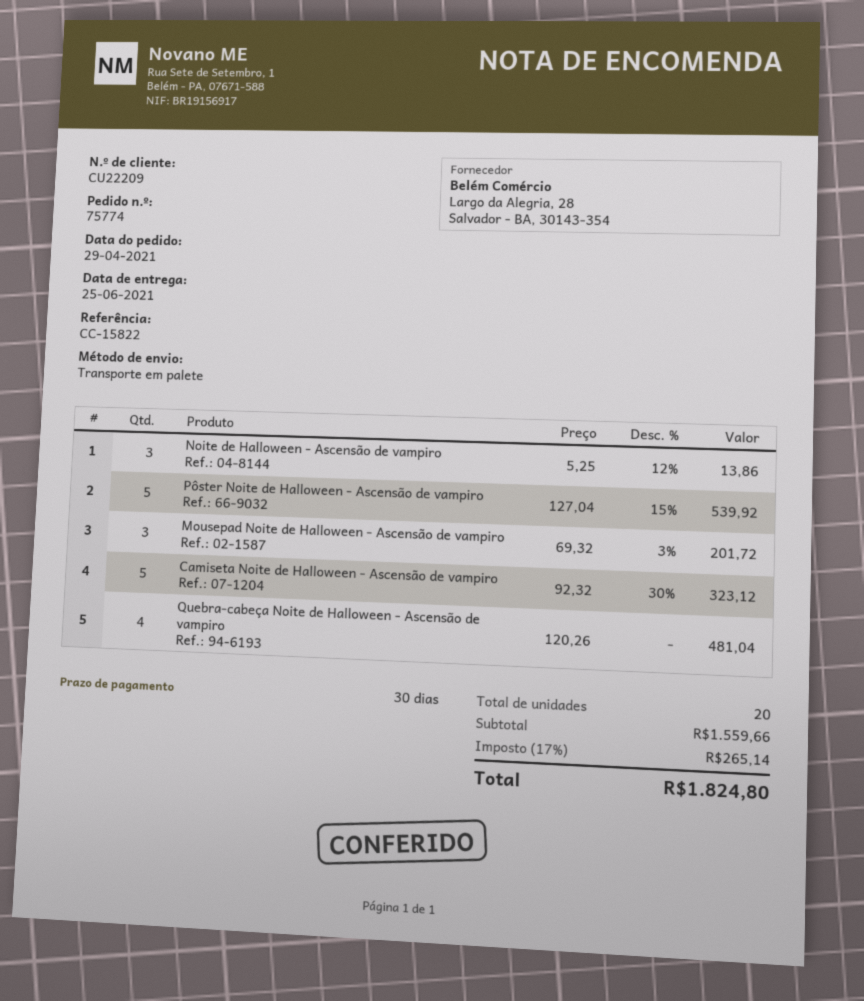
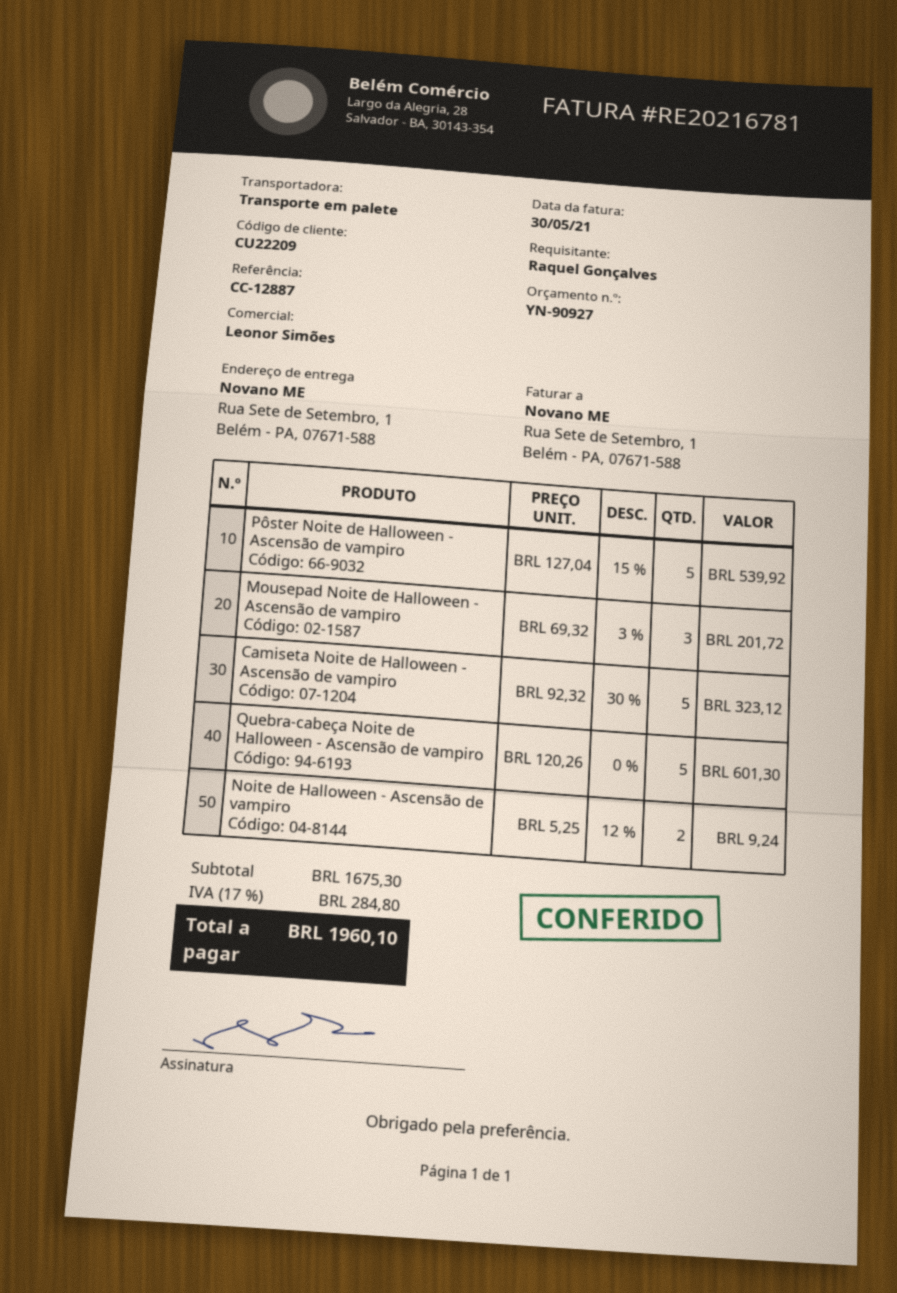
reference: CC-15822 -> CC-12887
Noite de Halloween - Ascensão de vampiro: 3 x 5.25 - 12% = 13.86 -> 2 x 5.25 - 12% = 9.24
Quebra-cabeça Noite de Halloween - Ascensão de vampiro: 4 x 120.26 = 481.04 -> 5 x 120.26 = 601.30
subtotal: 1559.66 -> 1675.30
tax: 17% = 265.14 -> 17% = 284.80
total: 1824.80 -> 1960.10

